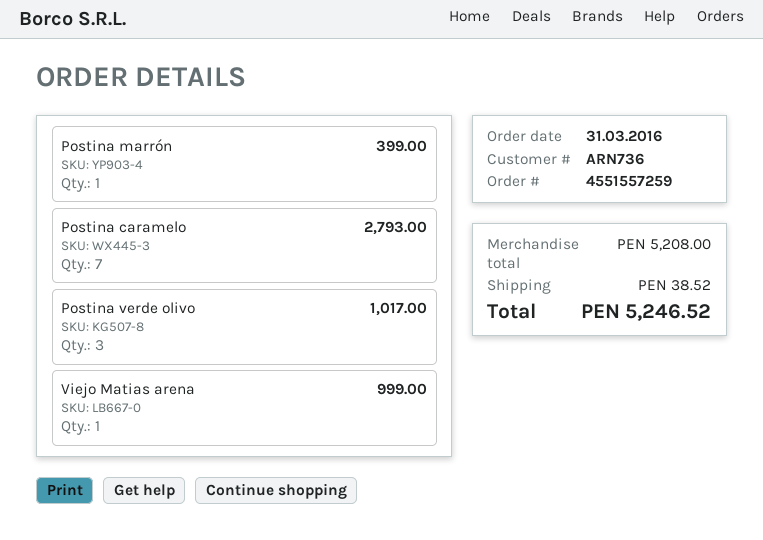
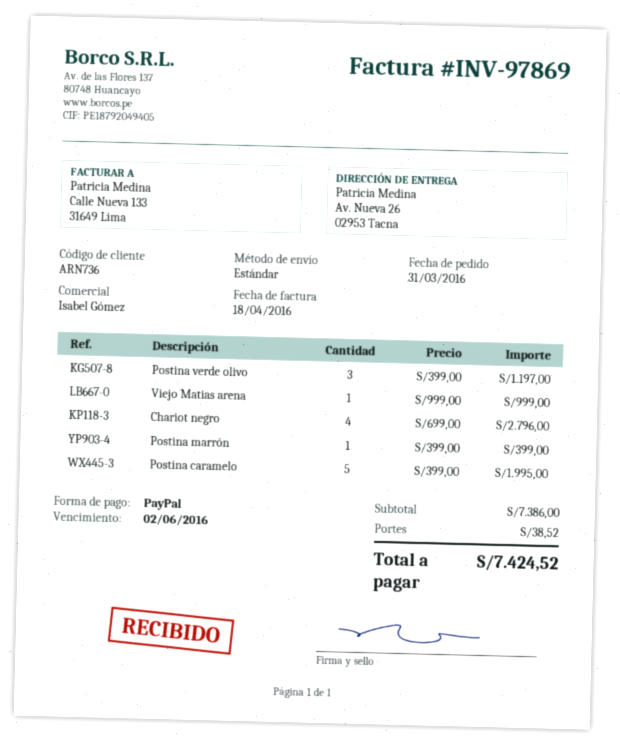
Postina caramelo: 7 for 2793.00 -> 5 for 1995.00
Postina verde olivo: 3 for 1017.00 -> 3 for 1197.00
Chariot negro: none -> 4 for 2796.00
subtotal: 5208.00 -> 7386.00
total: 5246.52 -> 7424.52

